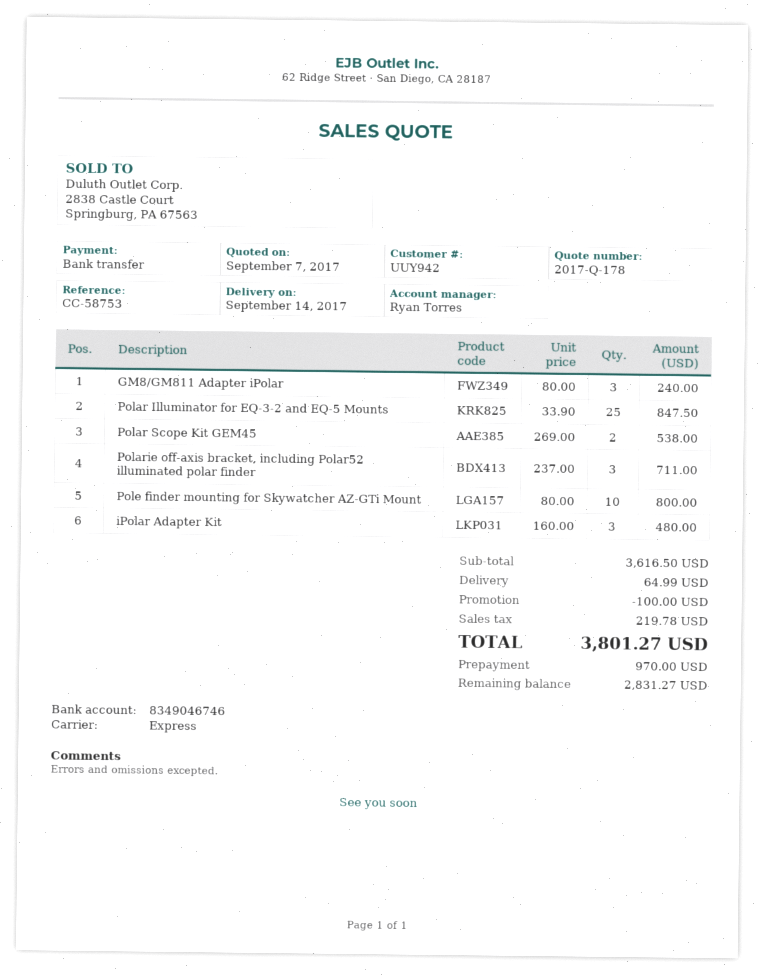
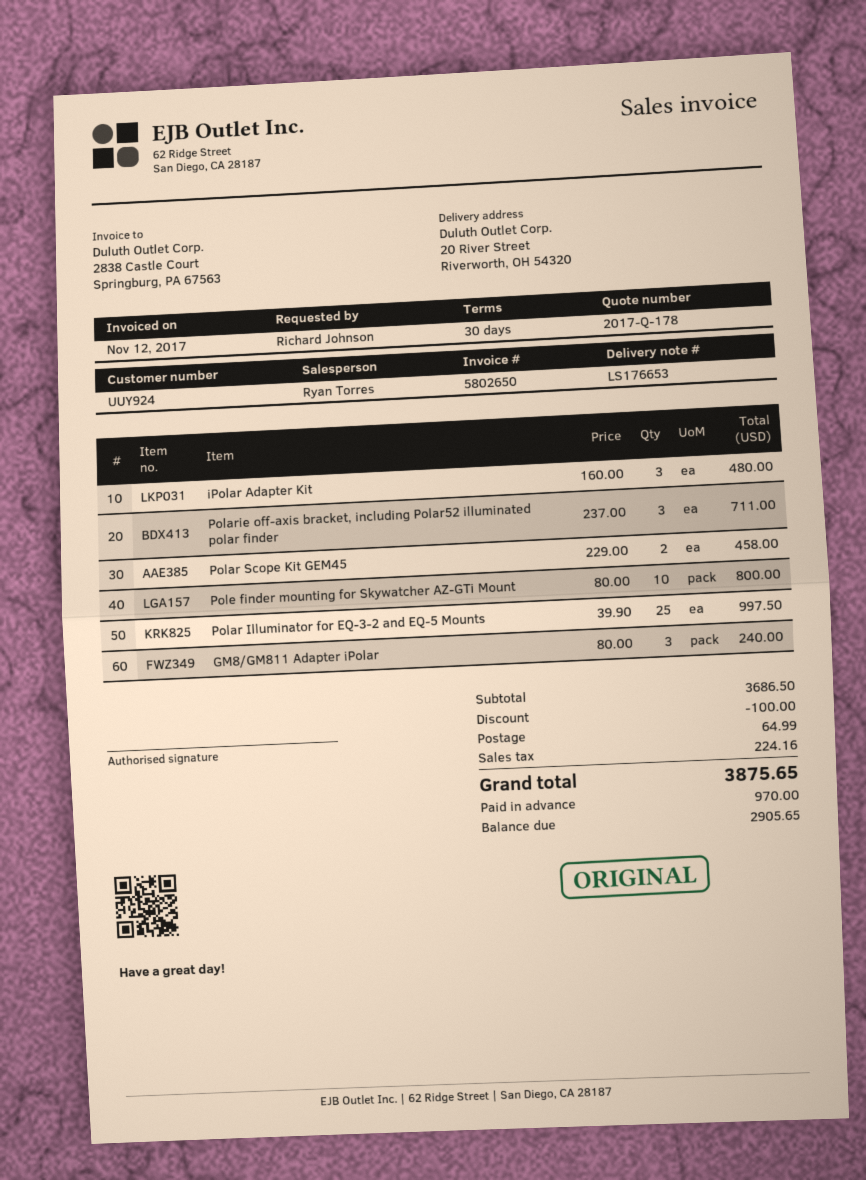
customer number: UUY942 -> UUY924
Polar Illuminator for EQ-3-2 and EQ-5 Mounts: 25 x 33.90 = 847.50 -> 25 x 39.90 = 997.50
Polar Scope Kit GEM45: 2 x 269.00 = 538.00 -> 2 x 229.00 = 458.00
subtotal: 3616.50 -> 3686.50
tax: 219.78 -> 224.16
total: 3801.27 -> 3875.65
balance: 2831.27 -> 2905.65

